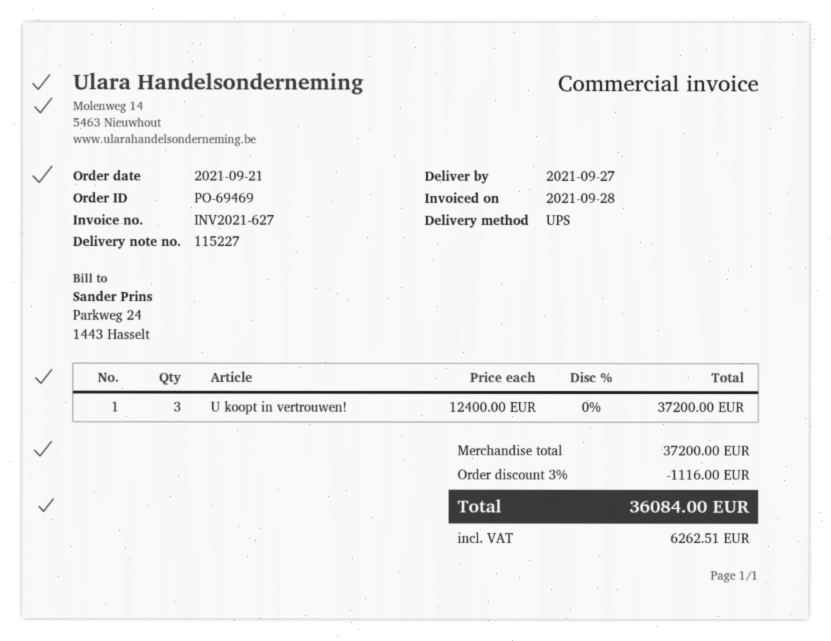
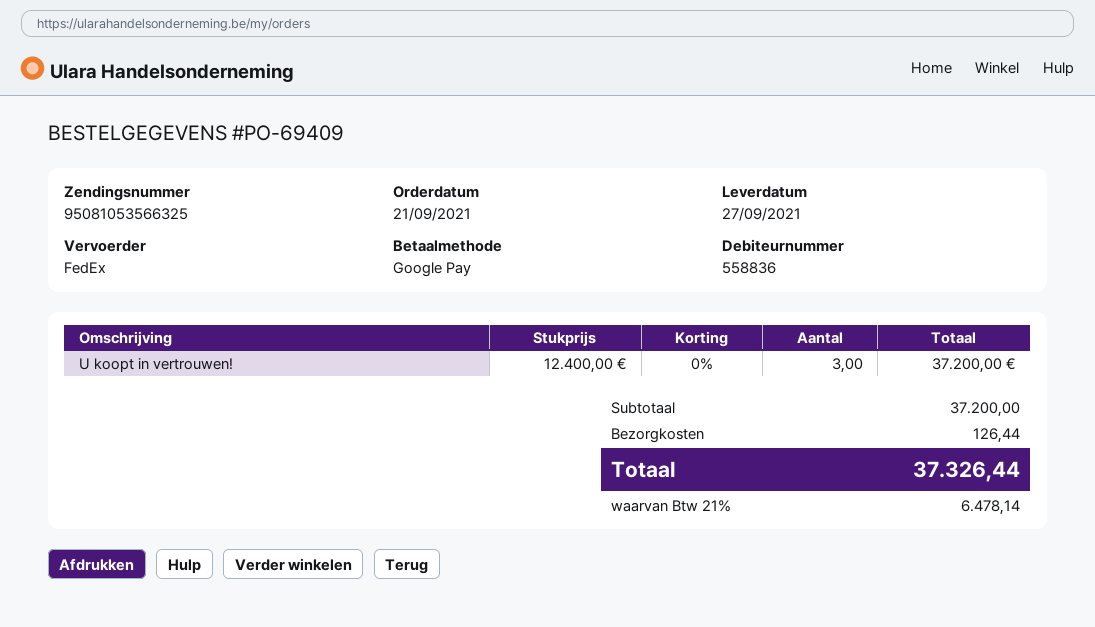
order number: PO-69469 -> PO-69409
shipping method: UPS -> FedEx
discount: 3% = 1116.00 -> none
shipping: none -> 126.44
tax: 6262.51 -> 6478.14
total: 36084.00 -> 37326.44

